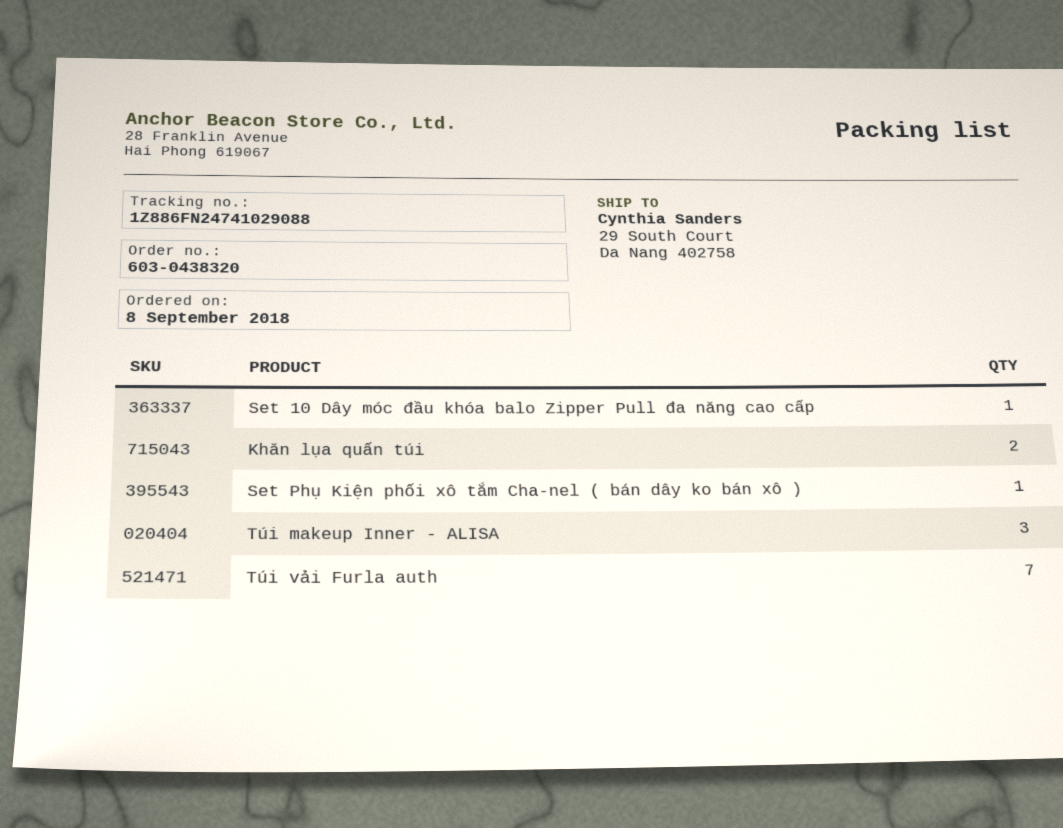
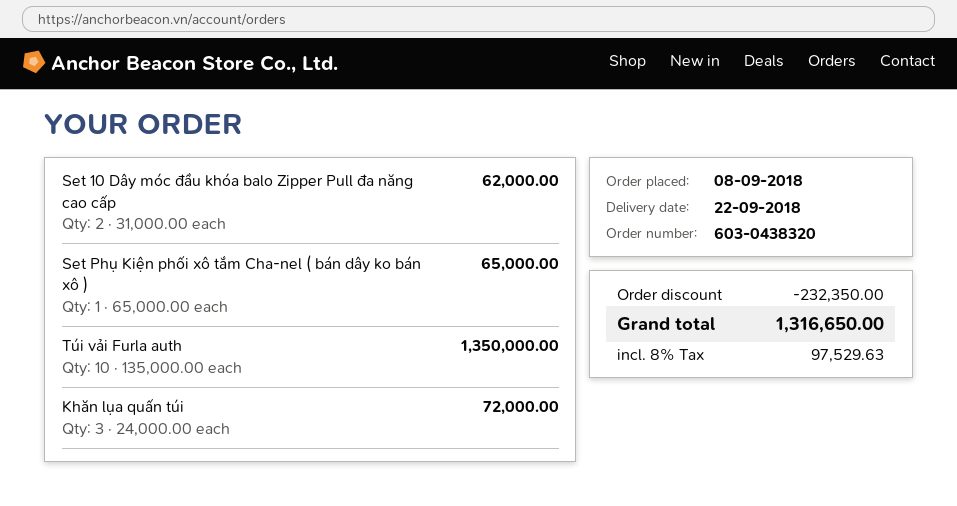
Set 10 Dây móc đầu khóa balo Zipper Pull đa năng cao cấp: 1 -> 2
Khăn lụa quấn túi: 2 -> 3
Túi makeup Inner - ALISA: 3 -> none
Túi vải Furla auth: 7 -> 10

